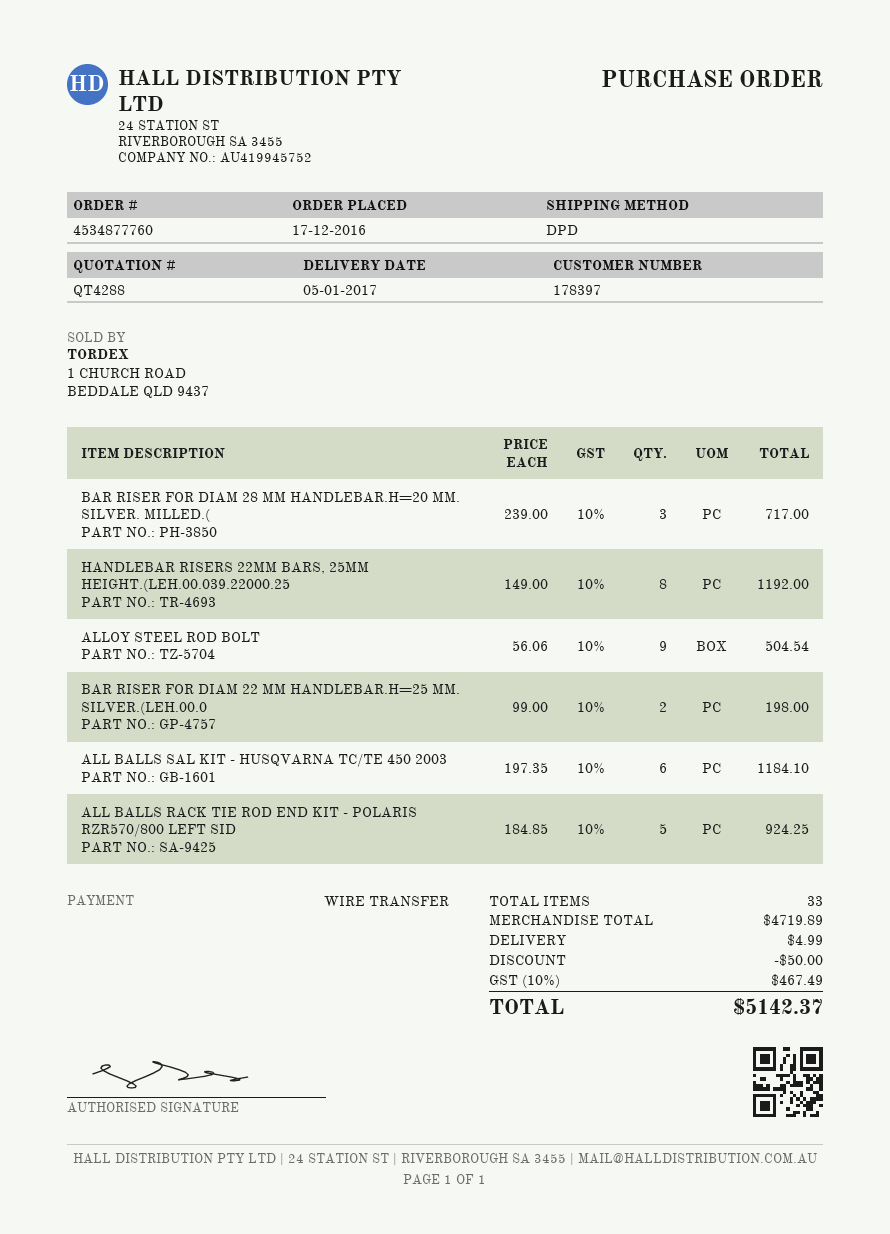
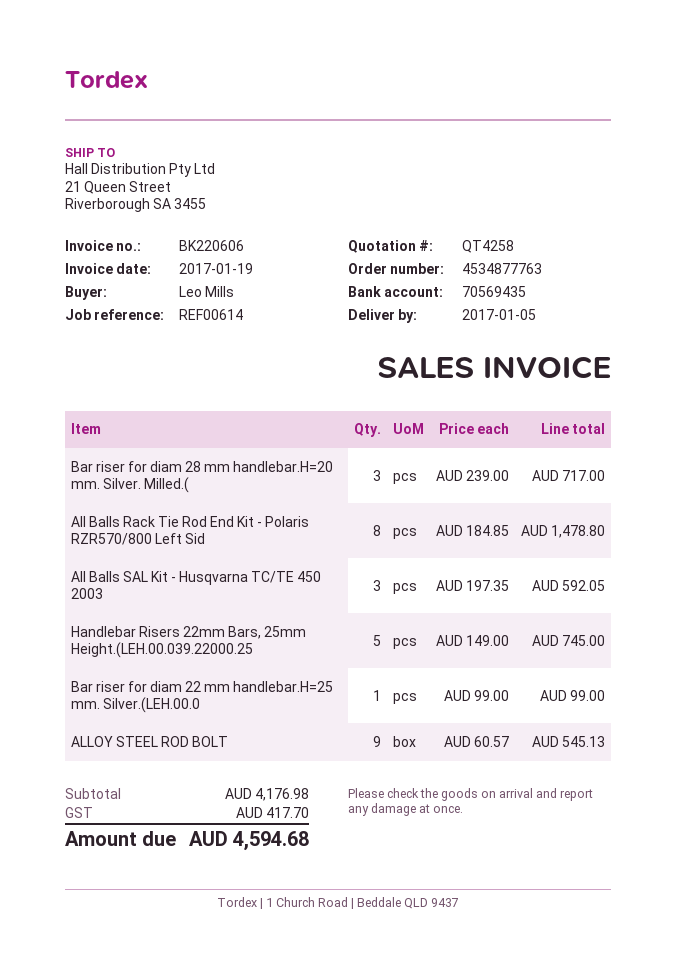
quote number: QT4288 -> QT4258
order number: 4534877760 -> 4534877763
HANDLEBAR RISERS 22MM BARS, 25MM HEIGHT.(LEH.00.039.22000.25: 8 x 149.00 = 1192.00 -> 5 x 149.00 = 745.00
ALLOY STEEL ROD BOLT: 9 x 56.06 = 504.54 -> 9 x 60.57 = 545.13
BAR RISER FOR DIAM 22 MM HANDLEBAR.H=25 MM. SILVER.(LEH.00.0: 2 x 99.00 = 198.00 -> 1 x 99.00 = 99.00
ALL BALLS SAL KIT - HUSQVARNA TC/TE 450 2003: 6 x 197.35 = 1184.10 -> 3 x 197.35 = 592.05
ALL BALLS RACK TIE ROD END KIT - POLARIS RZR570/800 LEFT SID: 5 x 184.85 = 924.25 -> 8 x 184.85 = 1478.80
subtotal: 4719.89 -> 4176.98
discount: 50.00 -> none
shipping: 4.99 -> none
tax: 467.49 -> 417.70
total: 5142.37 -> 4594.68

